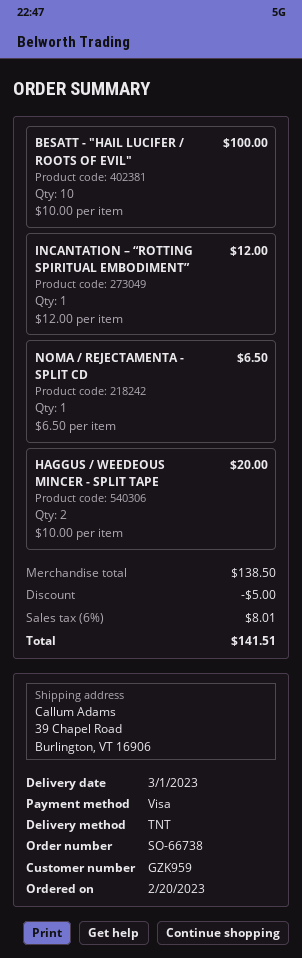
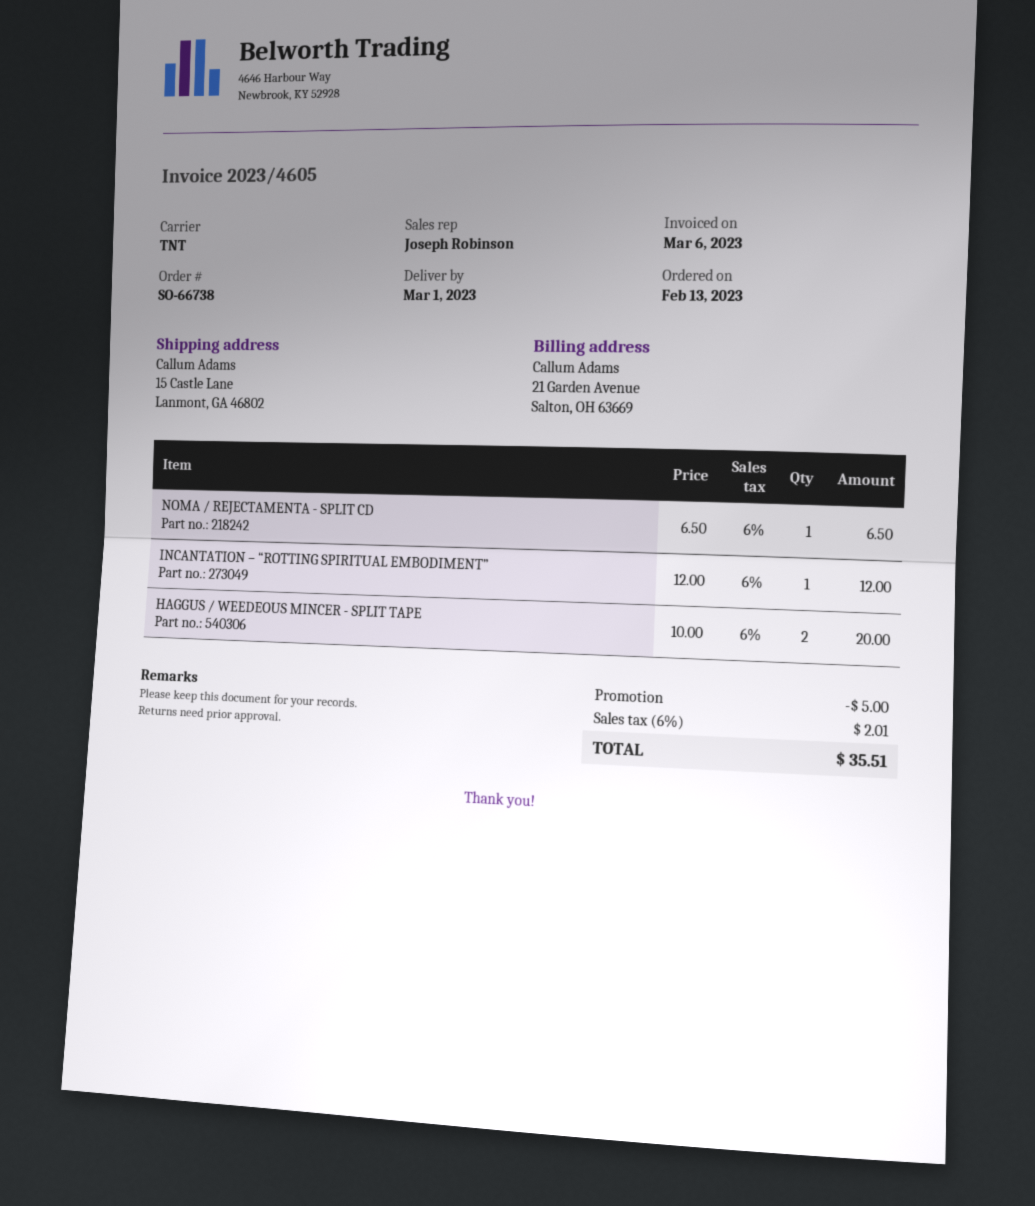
order date: 2023-02-20 -> 2023-02-13
ship to: 39 Chapel Road, Burlington, VT 16906 -> 15 Castle Lane, Lanmont, GA 46802
BESATT - "HAIL LUCIFER / ROOTS OF EVIL": 10 x 10.00 = 100.00 -> none
tax: 6% = 8.01 -> 6% = 2.01
total: 141.51 -> 35.51

